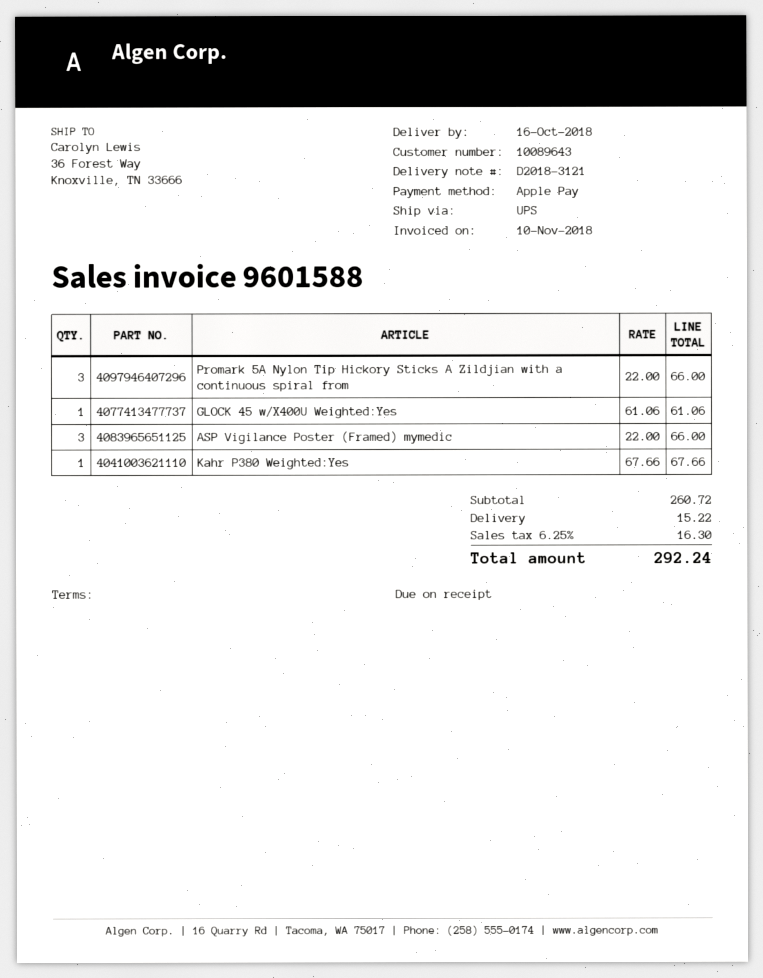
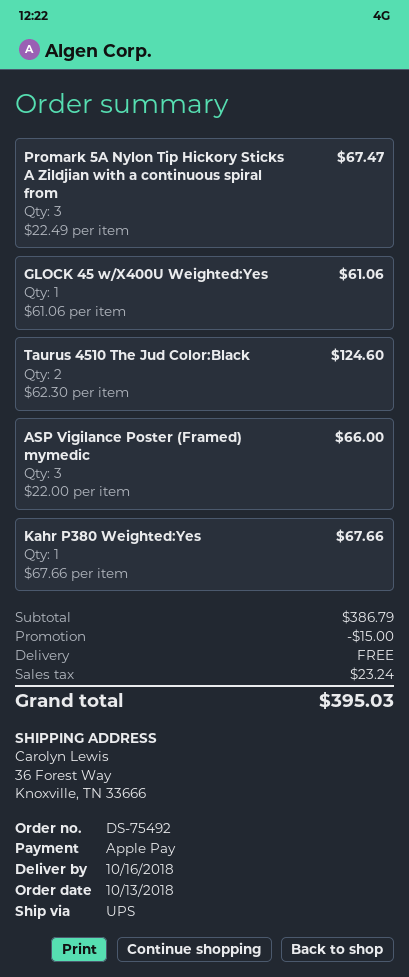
Promark 5A Nylon Tip Hickory Sticks A Zildjian with a continuous spiral from: 3 x 22.00 = 66.00 -> 3 x 22.49 = 67.47
Taurus 4510 The Jud Color:Black: none -> 2 x 62.30 = 124.60
subtotal: 260.72 -> 386.79
discount: none -> 15.00
shipping: 15.22 -> 0.00
tax: 16.30 -> 23.24
total: 292.24 -> 395.03

